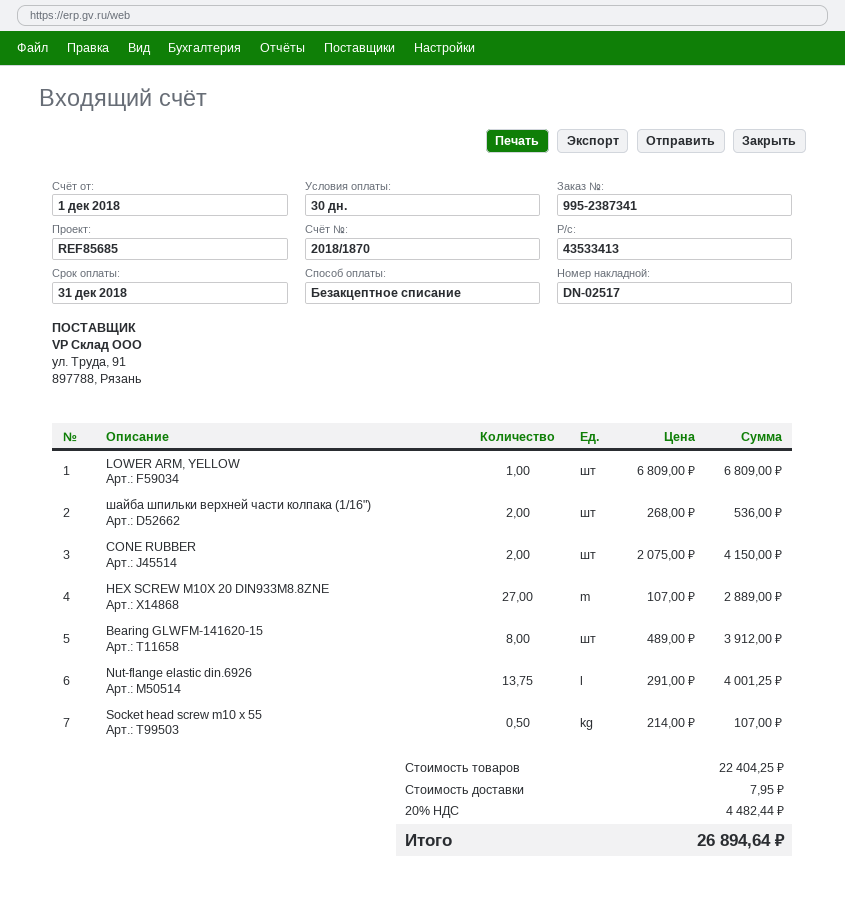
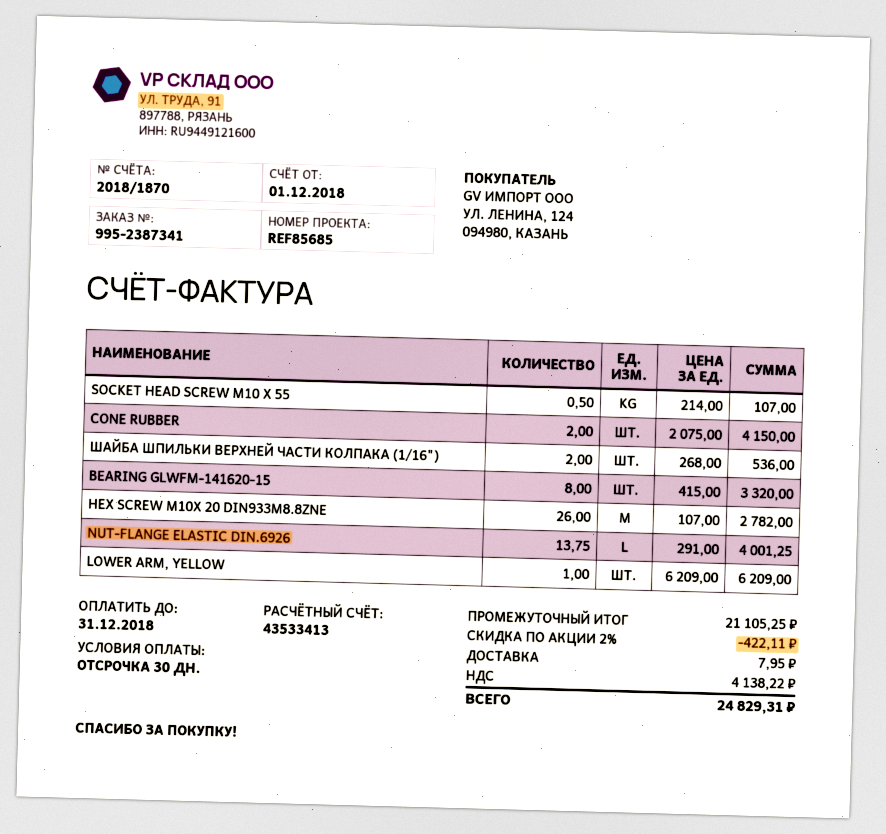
LOWER ARM, YELLOW: 1 x 6809.00 = 6809.00 -> 1 x 6209.00 = 6209.00
HEX SCREW M10X 20 DIN933M8.8ZNE: 27 x 107.00 = 2889.00 -> 26 x 107.00 = 2782.00
Bearing GLWFM-141620-15: 8 x 489.00 = 3912.00 -> 8 x 415.00 = 3320.00
subtotal: 22404.25 -> 21105.25
discount: none -> 2% = 422.11
tax: 4482.44 -> 4138.22
total: 26894.64 -> 24829.31

